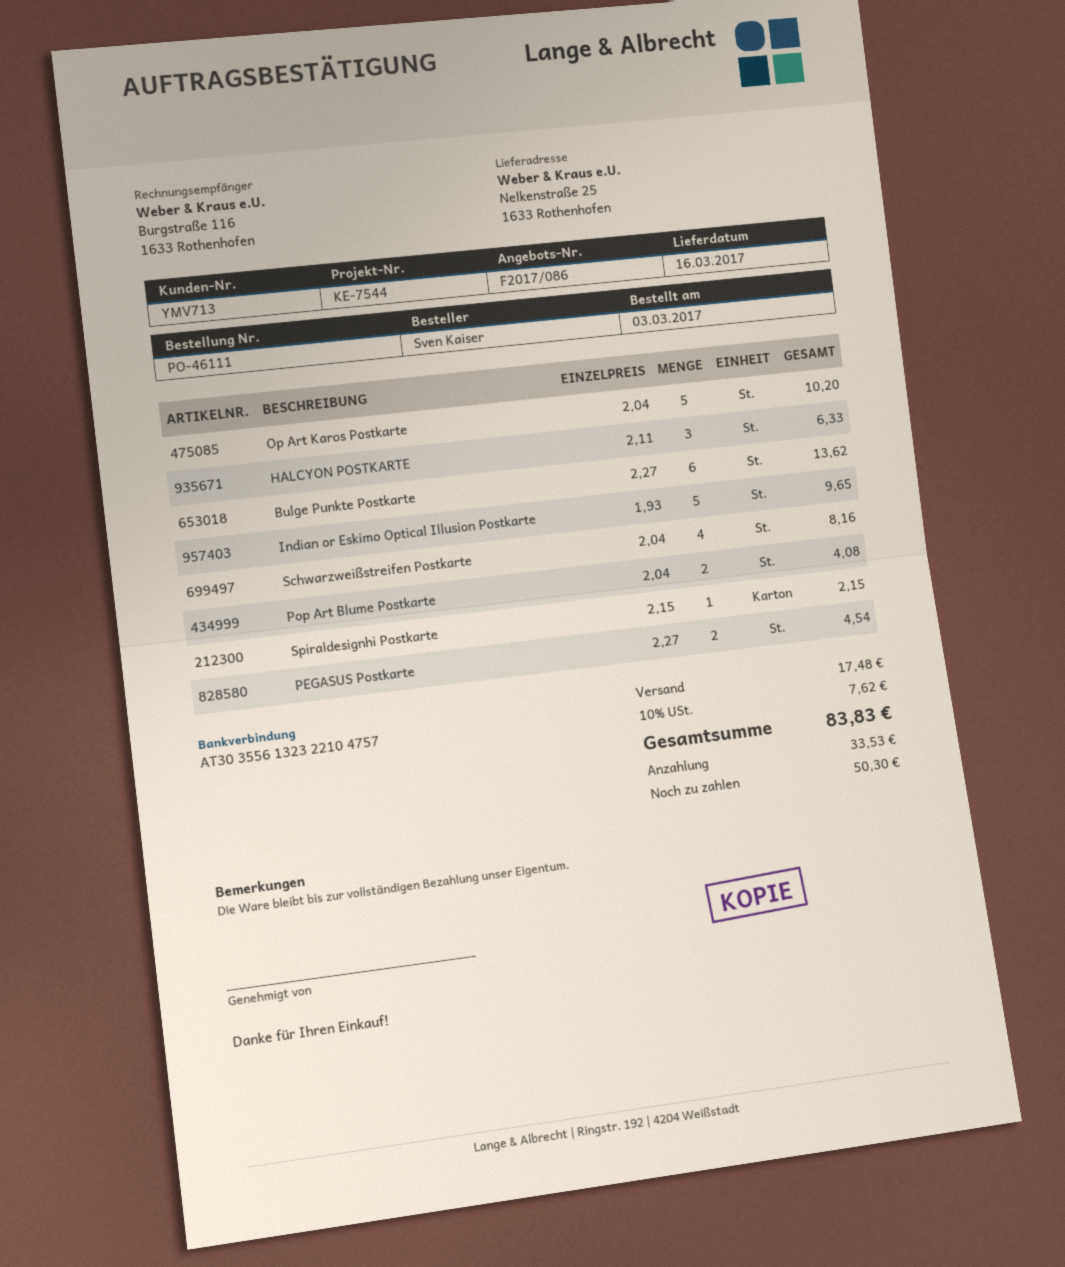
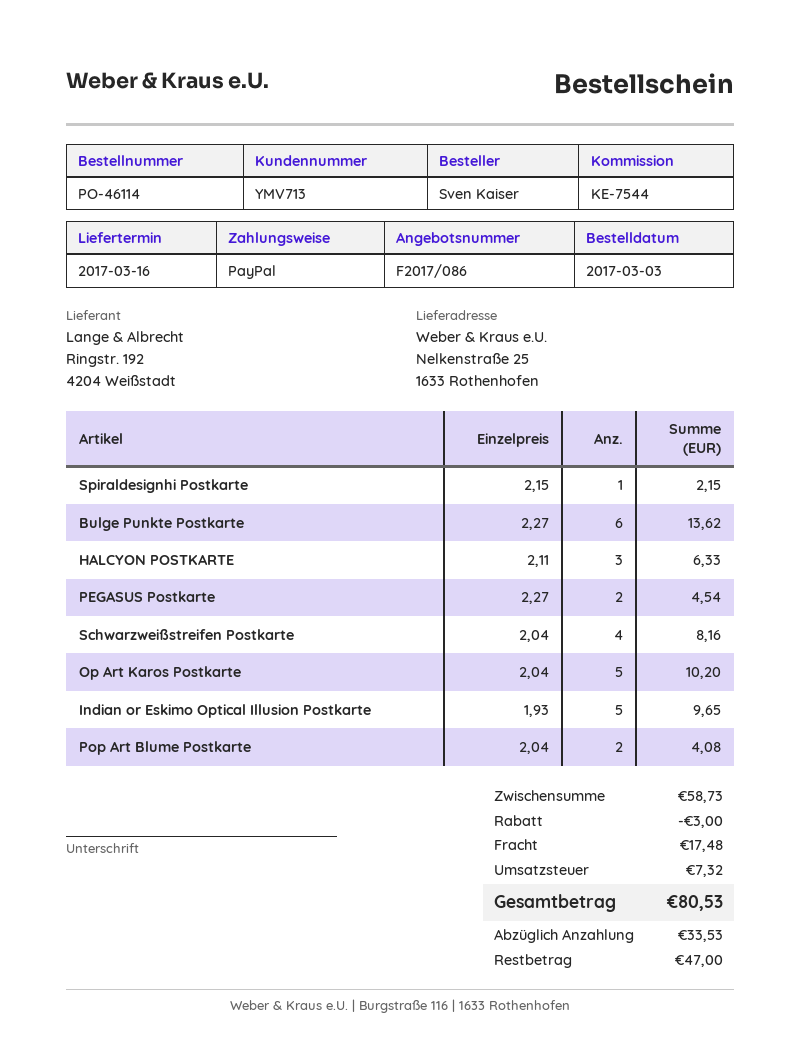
order number: PO-46111 -> PO-46114
discount: none -> 3.00
tax: 7.62 -> 7.32
total: 83.83 -> 80.53
balance: 50.30 -> 47.00

